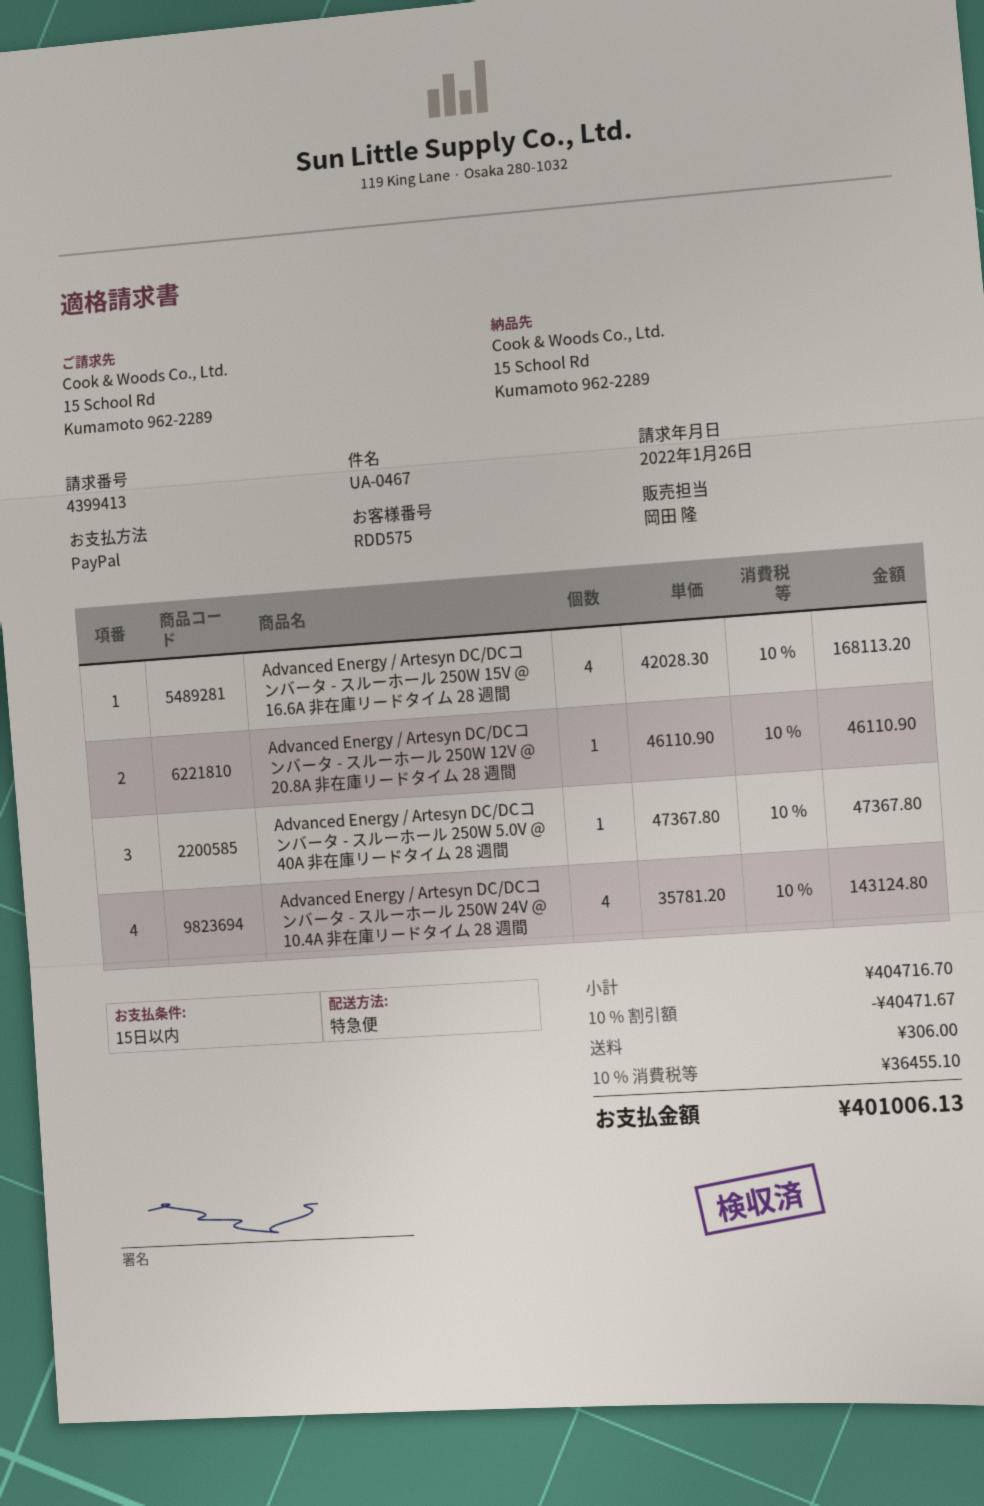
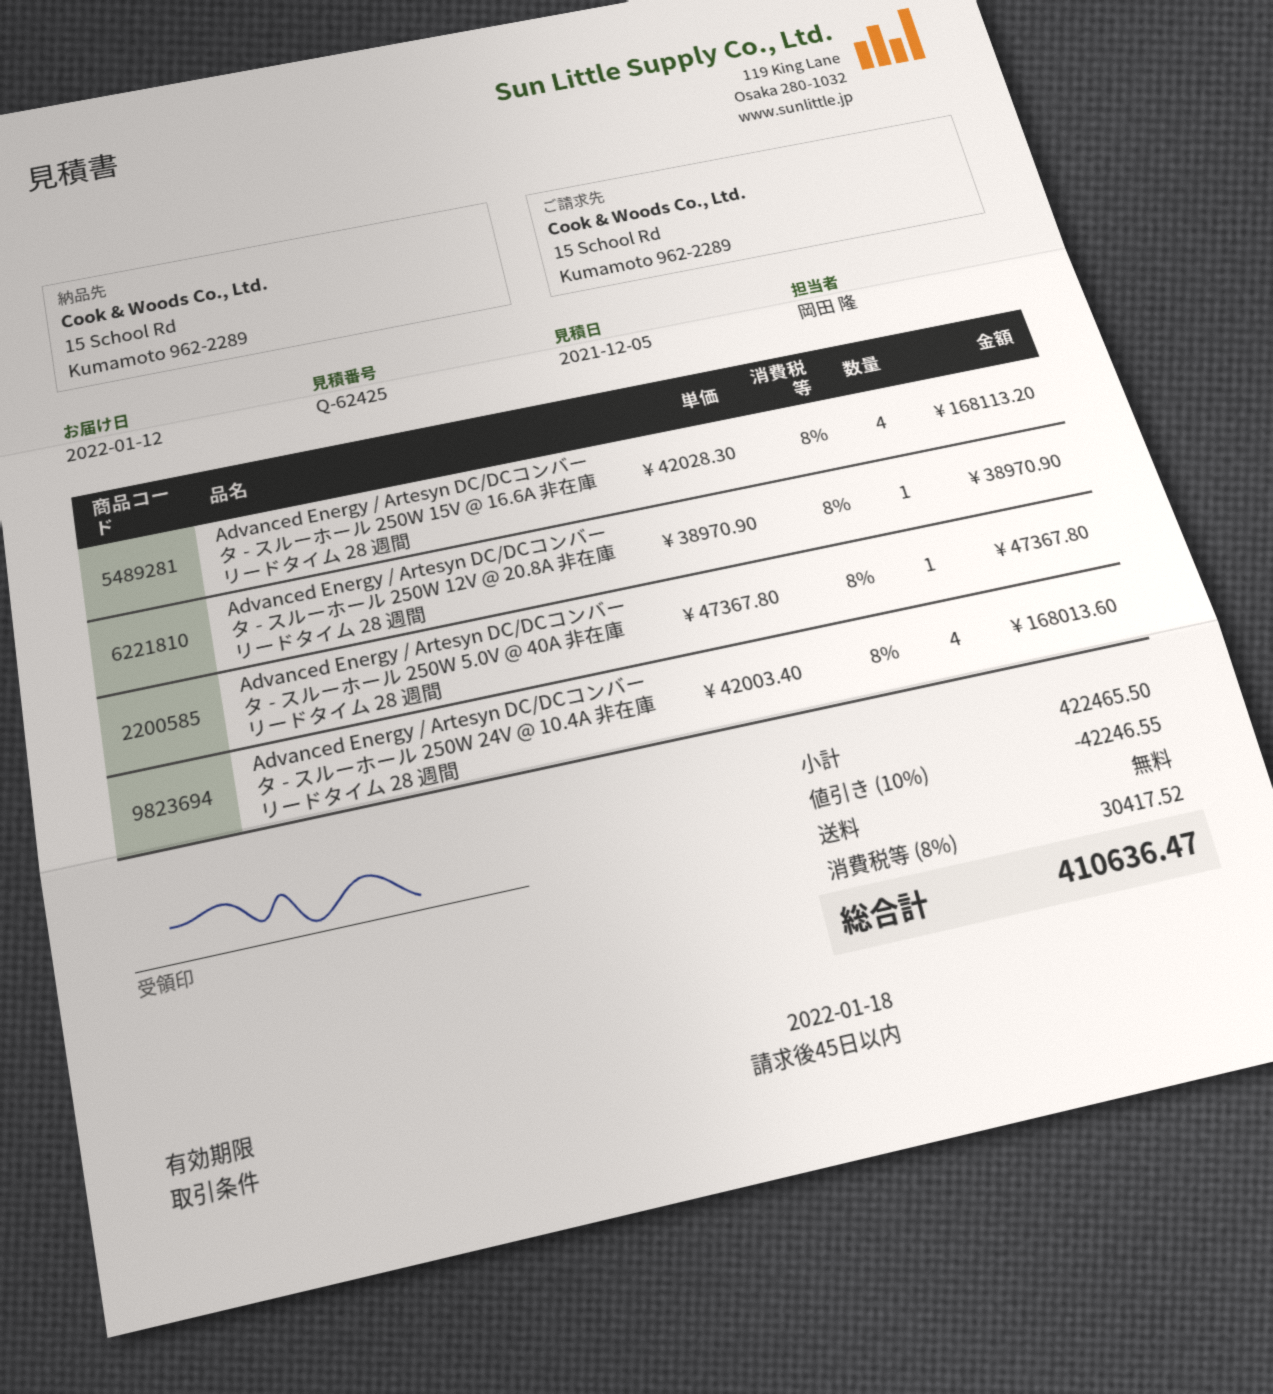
payment terms: 15 days -> 45 days
Advanced Energy / Artesyn DC/DCコンバータ - スルーホール 250W 12V @ 20.8A 非在庫リードタイム 28 週間: 1 x 46110.90 = 46110.90 -> 1 x 38970.90 = 38970.90
Advanced Energy / Artesyn DC/DCコンバータ - スルーホール 250W 24V @ 10.4A 非在庫リードタイム 28 週間: 4 x 35781.20 = 143124.80 -> 4 x 42003.40 = 168013.60
subtotal: 404716.70 -> 422465.50
discount: 10% = 40471.67 -> 10% = 42246.55
shipping: 306.00 -> 0.00
tax: 10% = 36455.10 -> 8% = 30417.52
total: 401006.13 -> 410636.47

